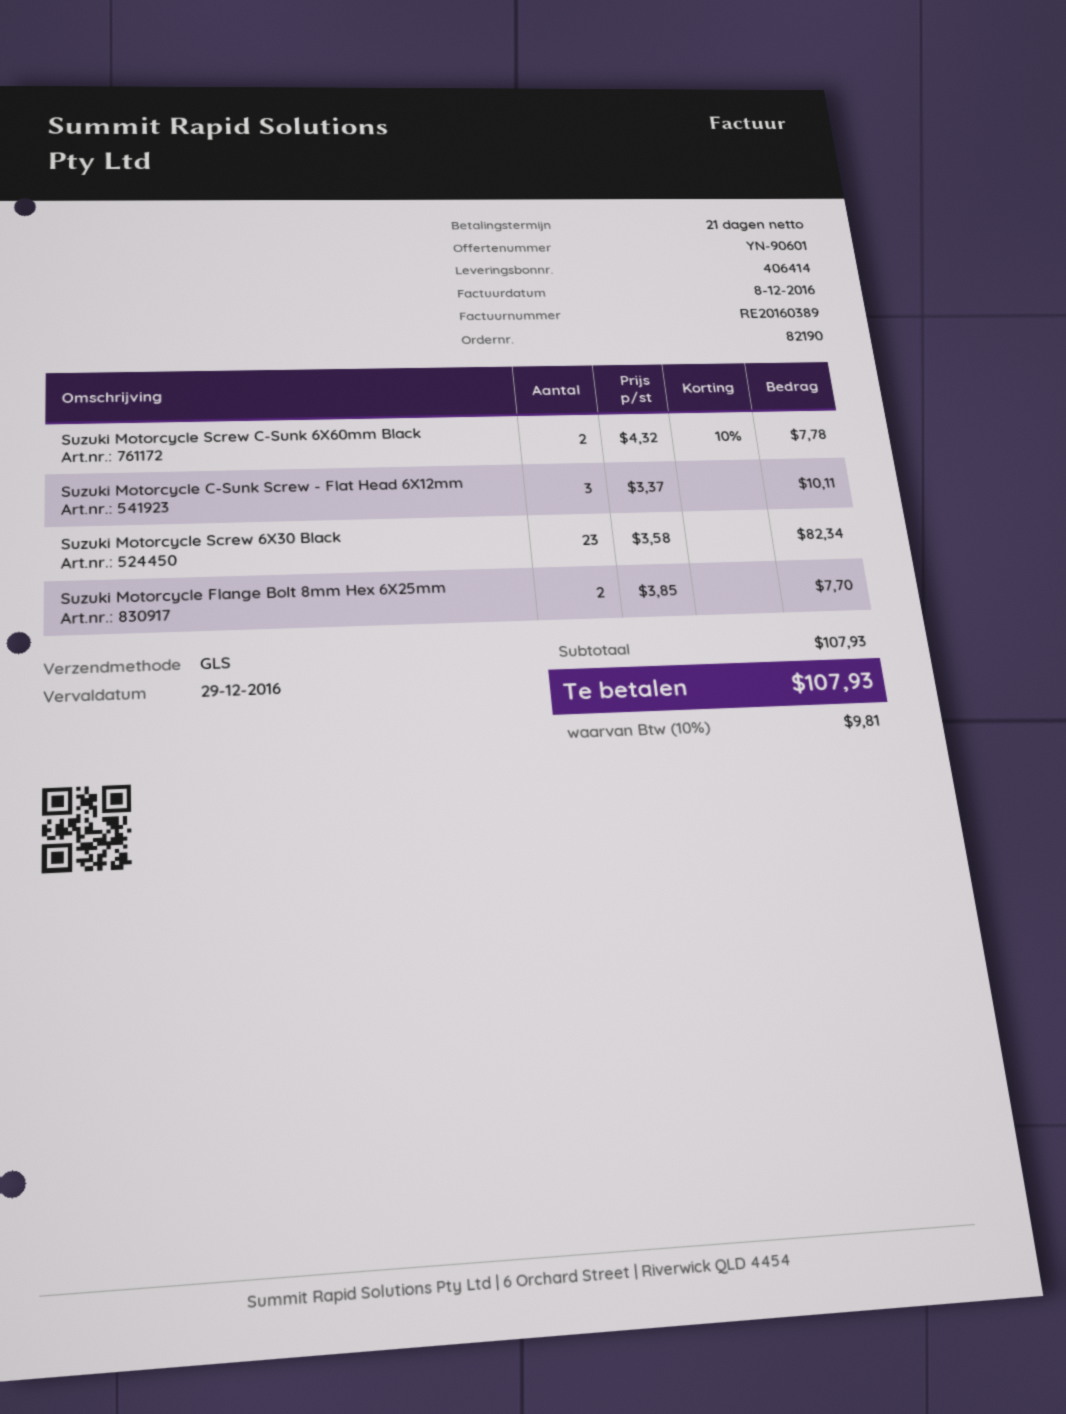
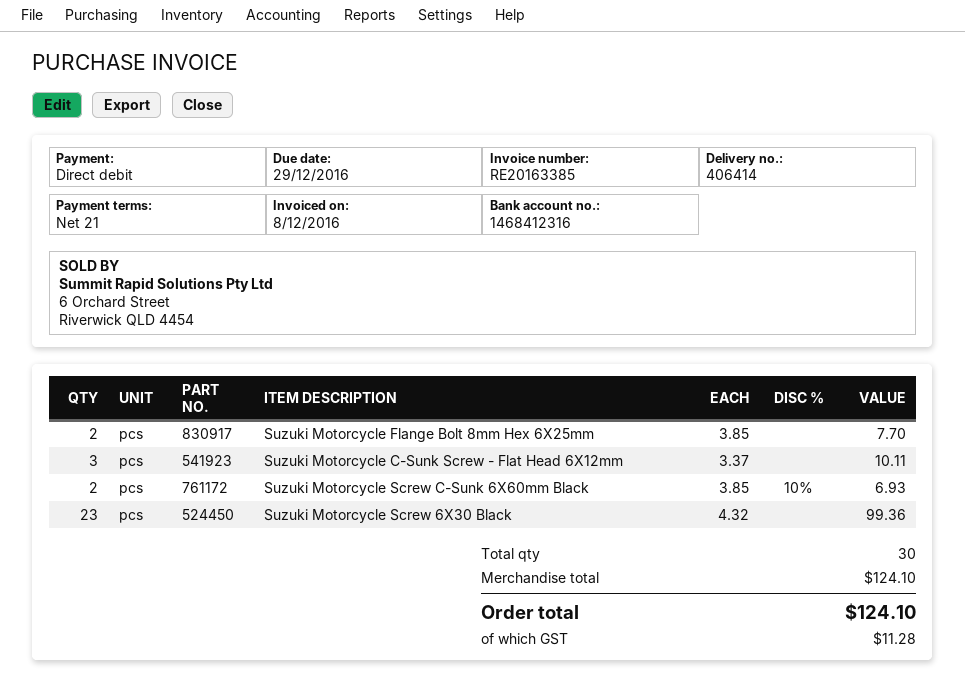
invoice number: RE20160389 -> RE20163385
Suzuki Motorcycle Screw C-Sunk 6X60mm Black: 2 x 4.32 - 10% = 7.78 -> 2 x 3.85 - 10% = 6.93
Suzuki Motorcycle Screw 6X30 Black: 23 x 3.58 = 82.34 -> 23 x 4.32 = 99.36
subtotal: 107.93 -> 124.10
tax: 9.81 -> 11.28
total: 107.93 -> 124.10

